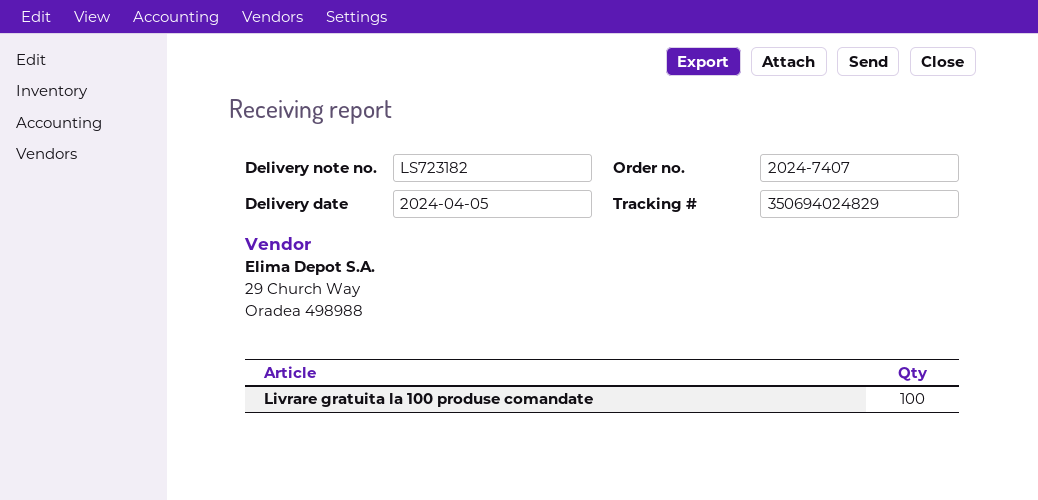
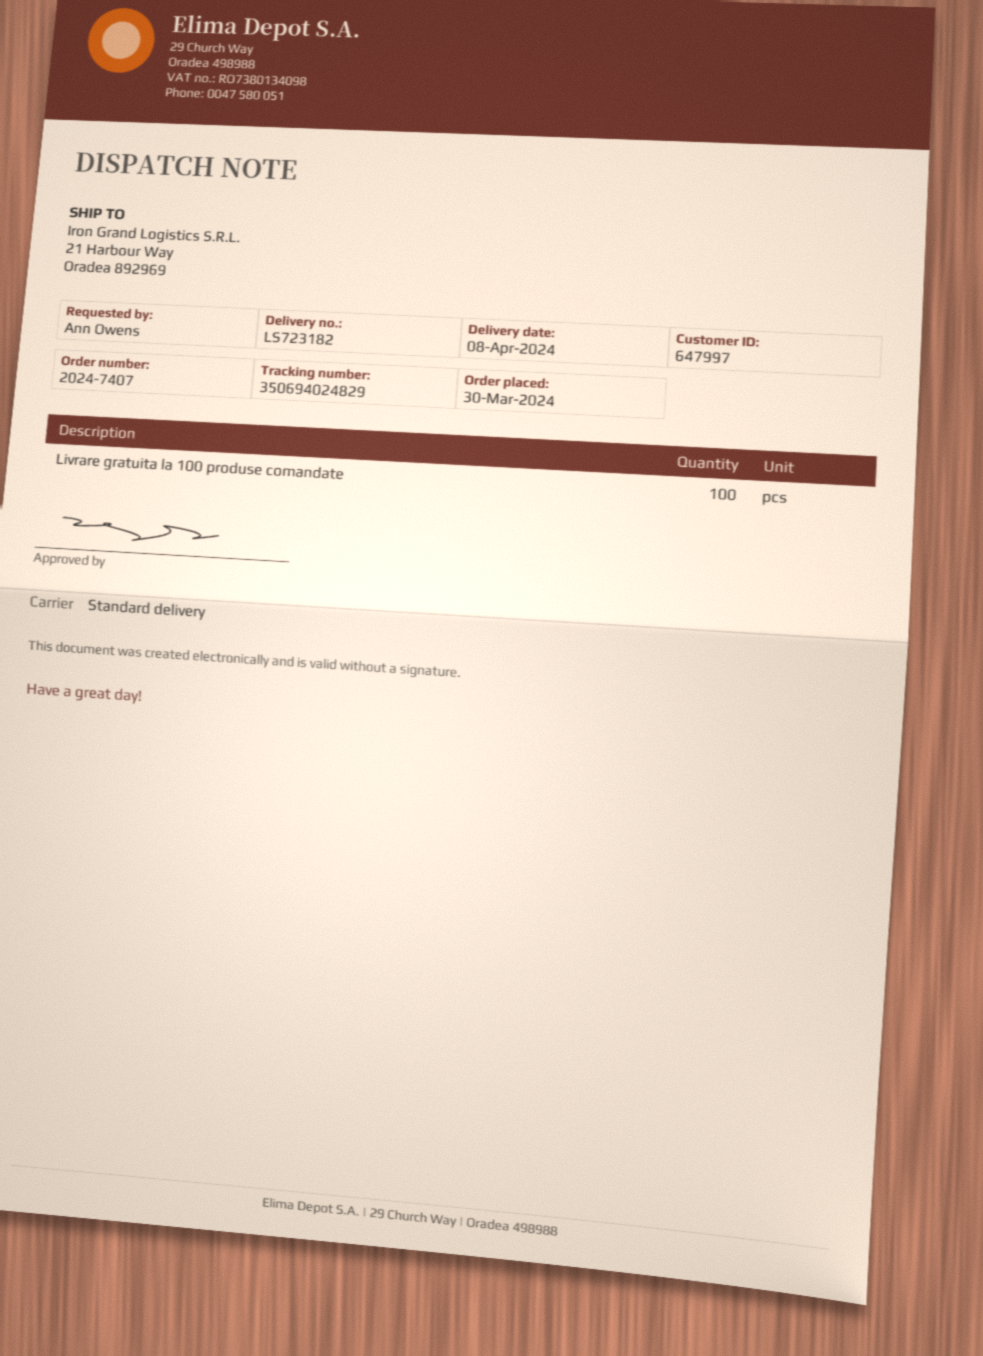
delivery date: 2024-04-05 -> 2024-04-08

